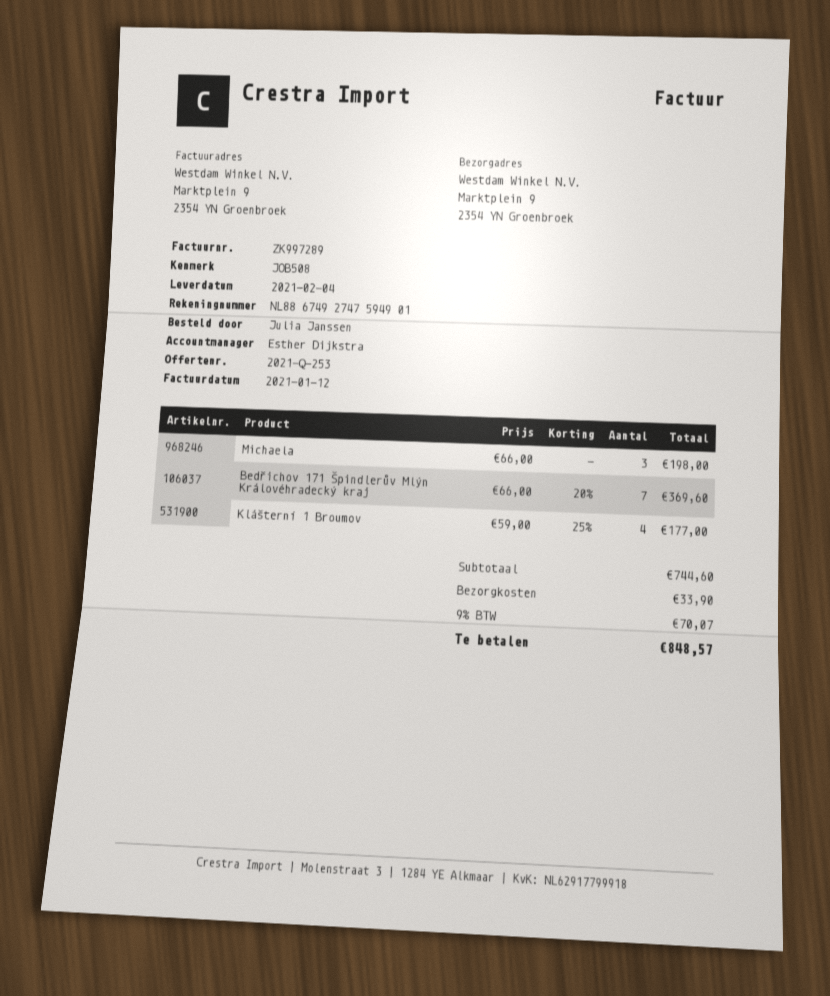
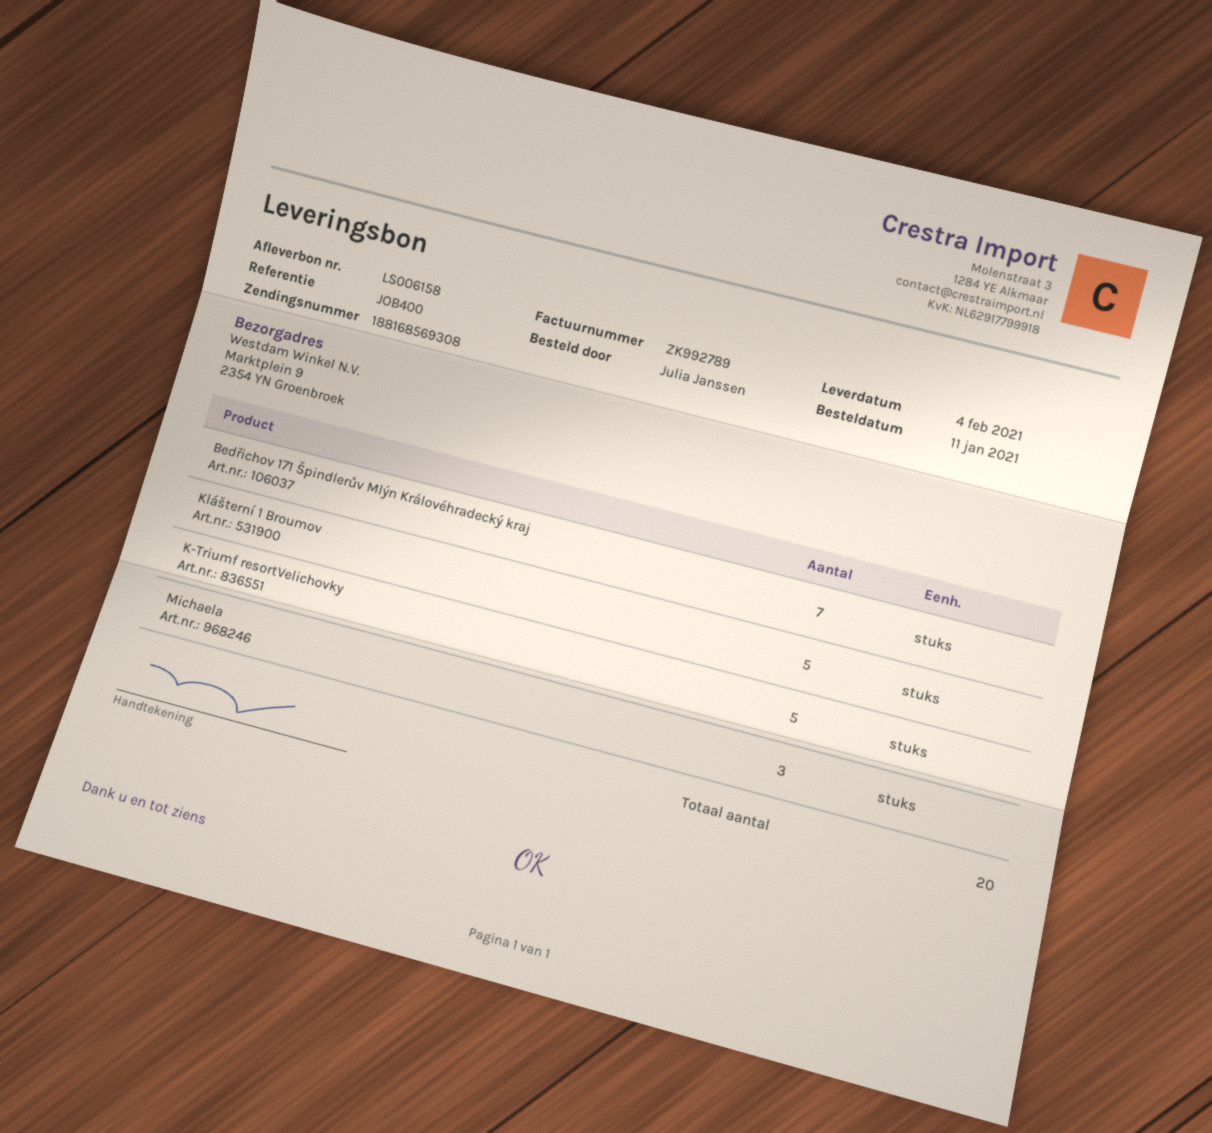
invoice number: ZK997289 -> ZK992789
reference: JOB508 -> JOB400
Klášterní 1 Broumov: 4 -> 5
K-Triumf resortVelichovky: none -> 5

